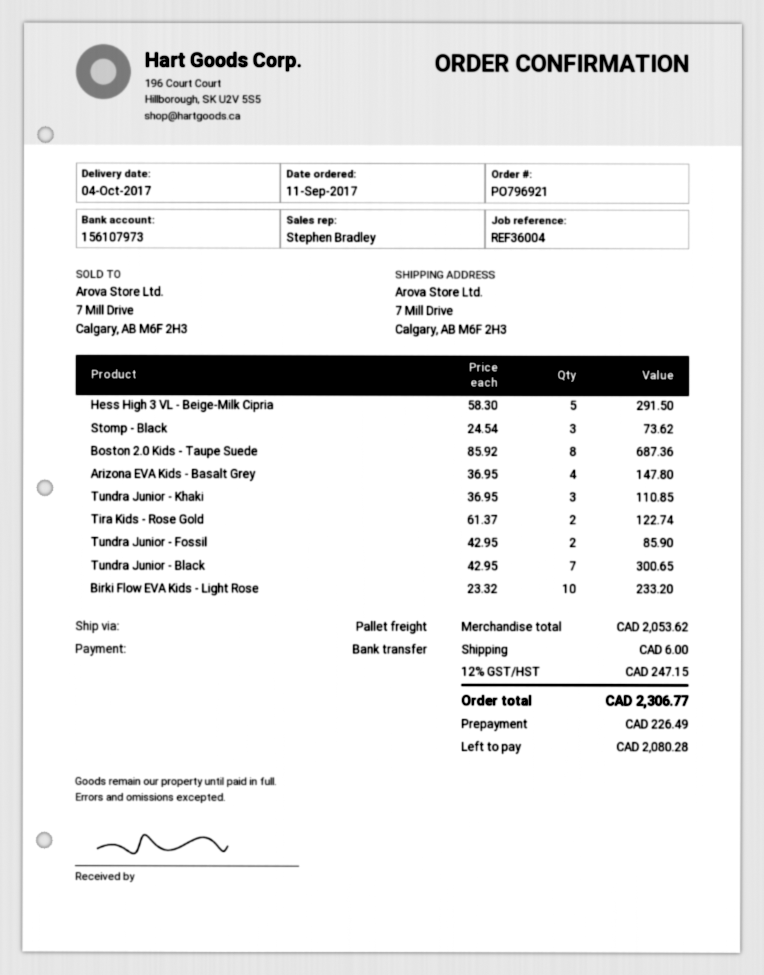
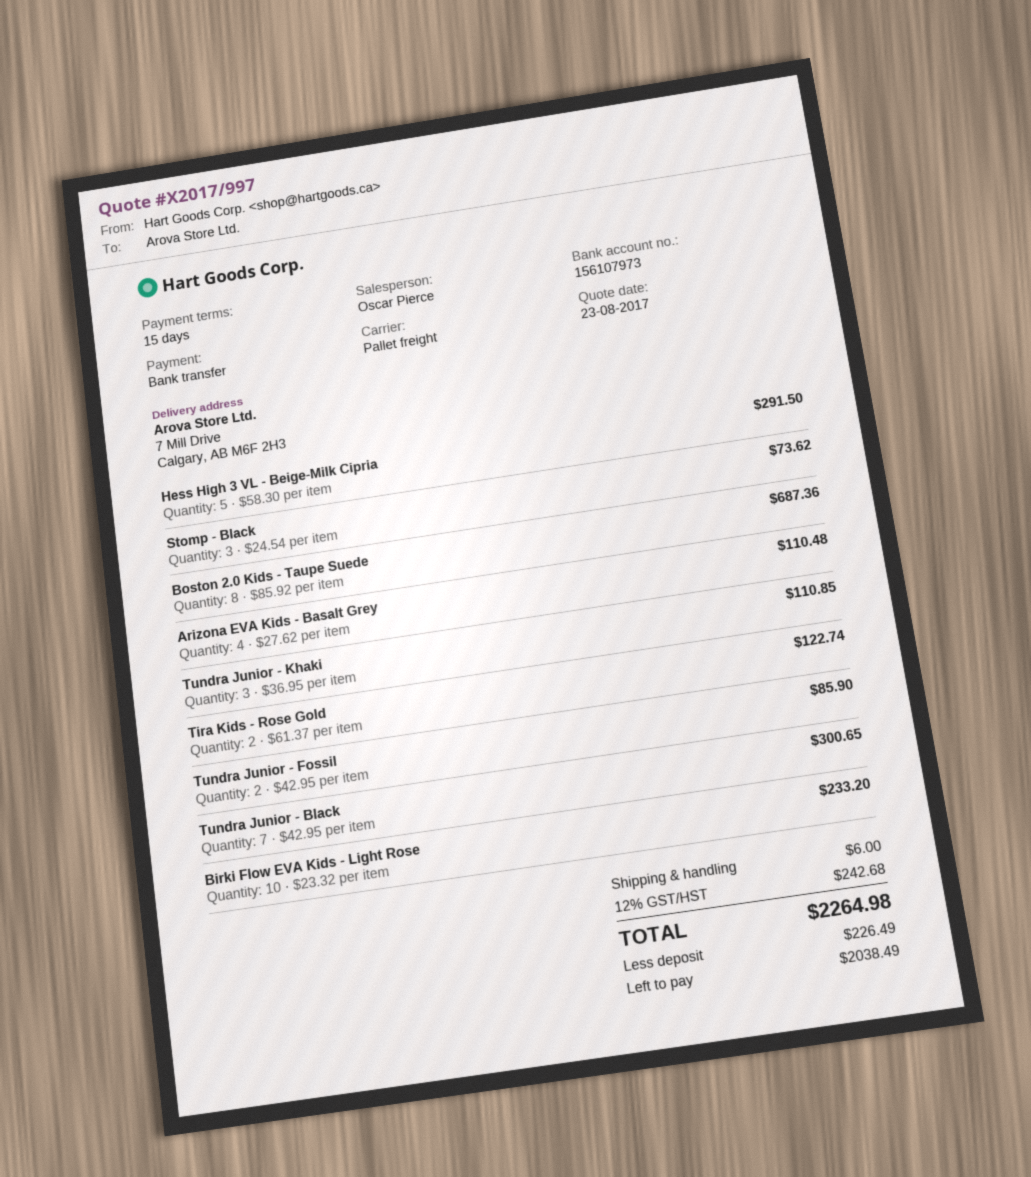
sales rep: Stephen Bradley -> Oscar Pierce
Arizona EVA Kids - Basalt Grey: 4 x 36.95 = 147.80 -> 4 x 27.62 = 110.48
tax: 12% = 247.15 -> 12% = 242.68
total: 2306.77 -> 2264.98
balance: 2080.28 -> 2038.49

